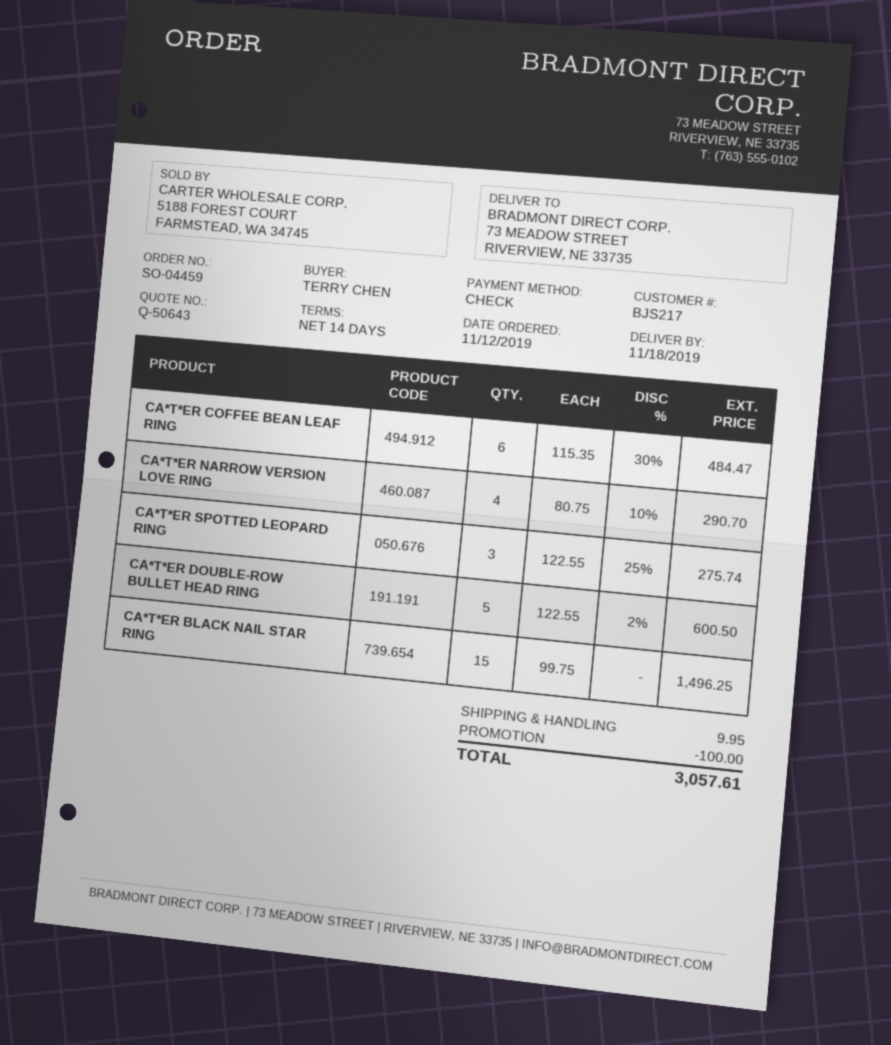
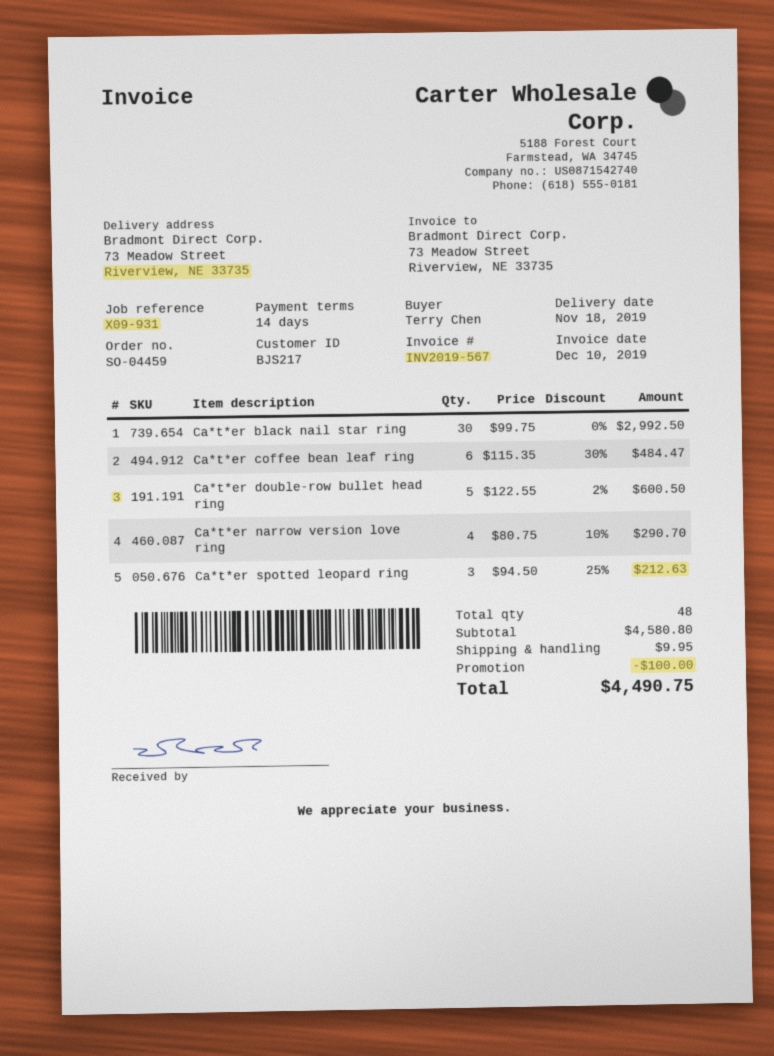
CA*T*ER SPOTTED LEOPARD RING: 3 x 122.55 - 25% = 275.74 -> 3 x 94.50 - 25% = 212.63
CA*T*ER BLACK NAIL STAR RING: 15 x 99.75 = 1496.25 -> 30 x 99.75 = 2992.50
total: 3057.61 -> 4490.75

